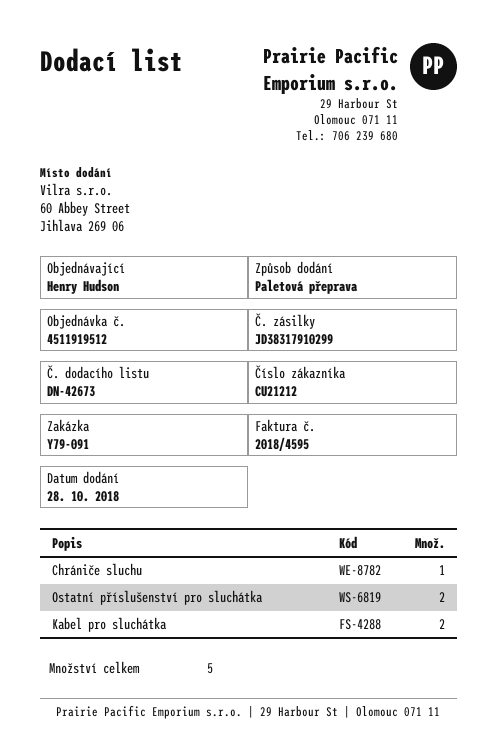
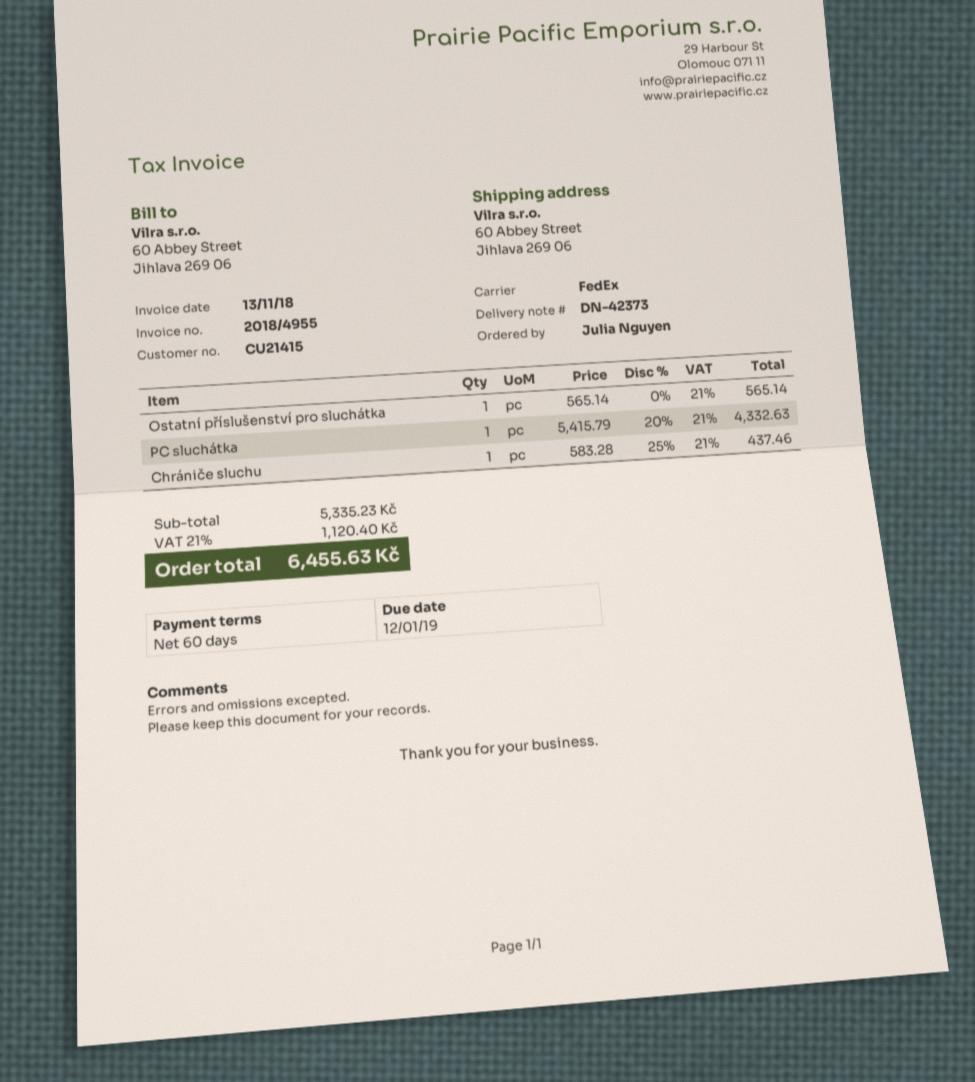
delivery note number: DN-42673 -> DN-42373
invoice number: 2018/4595 -> 2018/4955
customer number: CU21212 -> CU21415
ordered by: Henry Hudson -> Julia Nguyen
shipping method: pallet freight -> FedEx
Ostatní příslušenství pro sluchátka: 2 -> 1
Kabel pro sluchátka: 2 -> none
PC sluchátka: none -> 1

